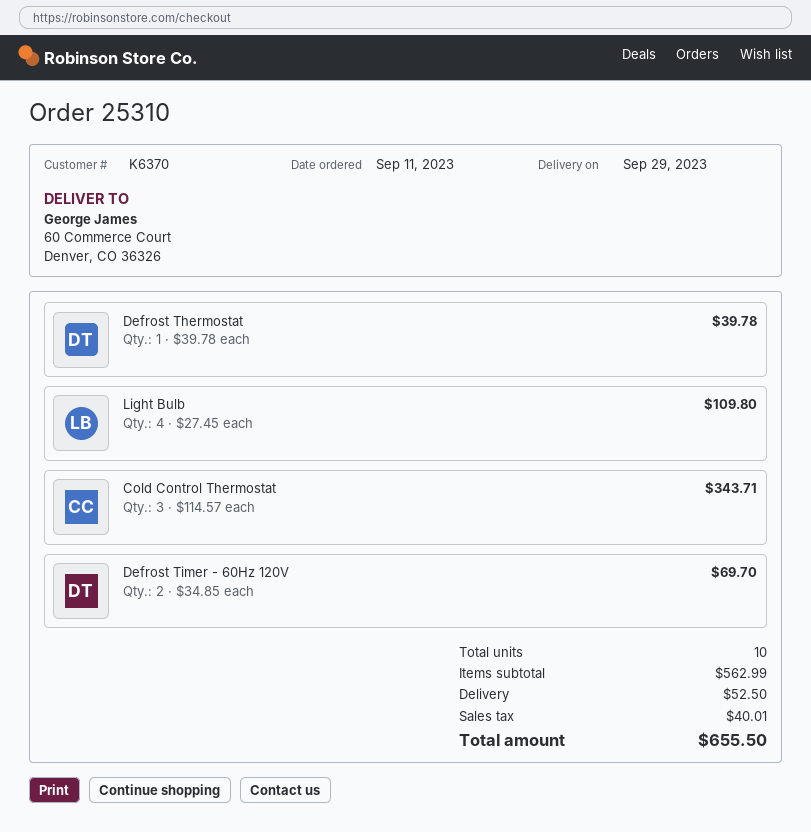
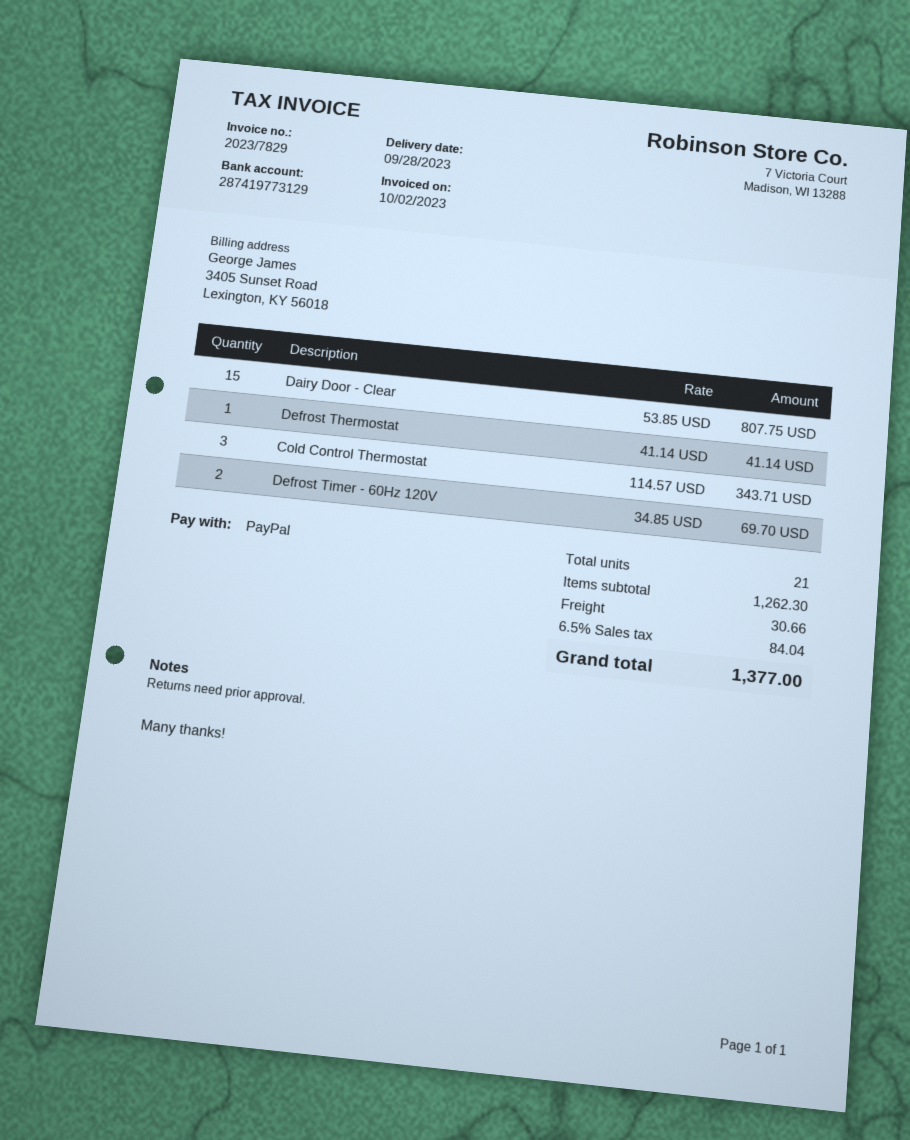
delivery date: 2023-09-29 -> 2023-09-28
Defrost Thermostat: 1 x 39.78 = 39.78 -> 1 x 41.14 = 41.14
Light Bulb: 4 x 27.45 = 109.80 -> none
Dairy Door - Clear: none -> 15 x 53.85 = 807.75
total quantity: 10 -> 21
subtotal: 562.99 -> 1262.30
shipping: 52.50 -> 30.66
tax: 40.01 -> 84.04
total: 655.50 -> 1377.00

